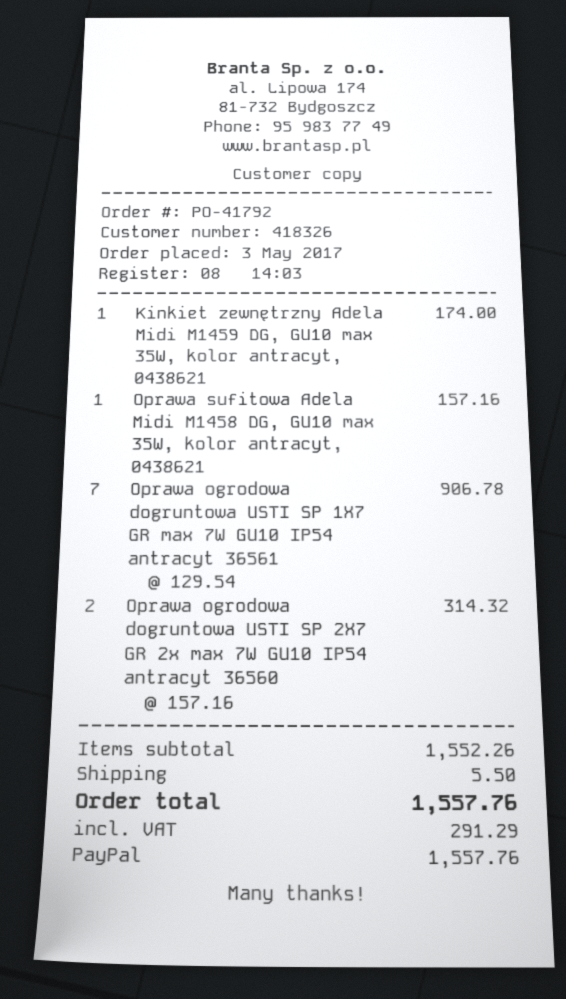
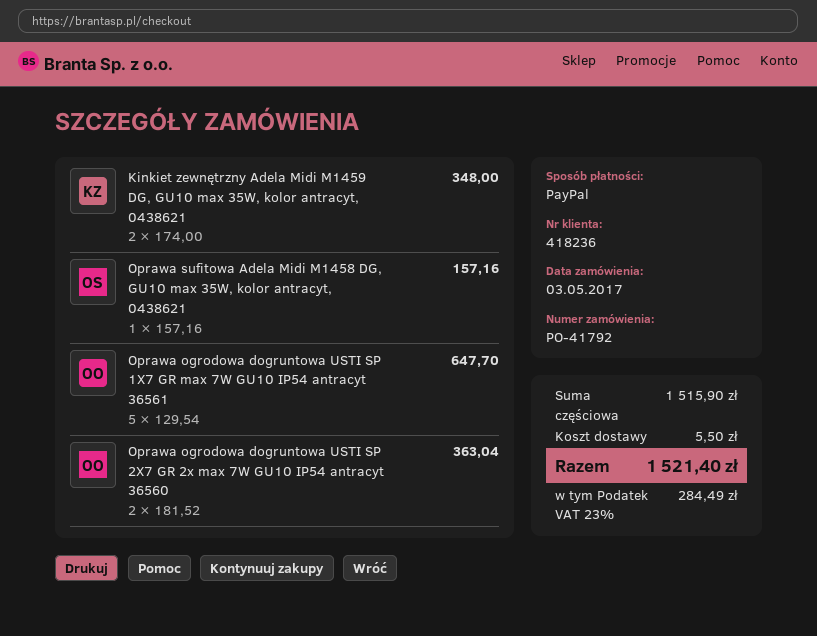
customer number: 418326 -> 418236
Kinkiet zewnętrzny Adela Midi M1459 DG, GU10 max 35W, kolor antracyt, 0438621: 1 x 174.00 = 174.00 -> 2 x 174.00 = 348.00
Oprawa ogrodowa dogruntowa USTI SP 1X7 GR max 7W GU10 IP54 antracyt 36561: 7 x 129.54 = 906.78 -> 5 x 129.54 = 647.70
Oprawa ogrodowa dogruntowa USTI SP 2X7 GR 2x max 7W GU10 IP54 antracyt 36560: 2 x 157.16 = 314.32 -> 2 x 181.52 = 363.04
subtotal: 1552.26 -> 1515.90
tax: 291.29 -> 284.49
total: 1557.76 -> 1521.40

